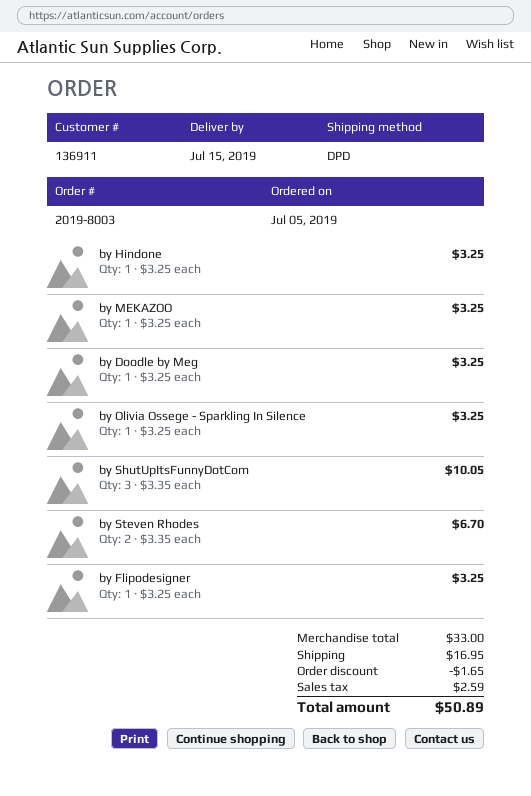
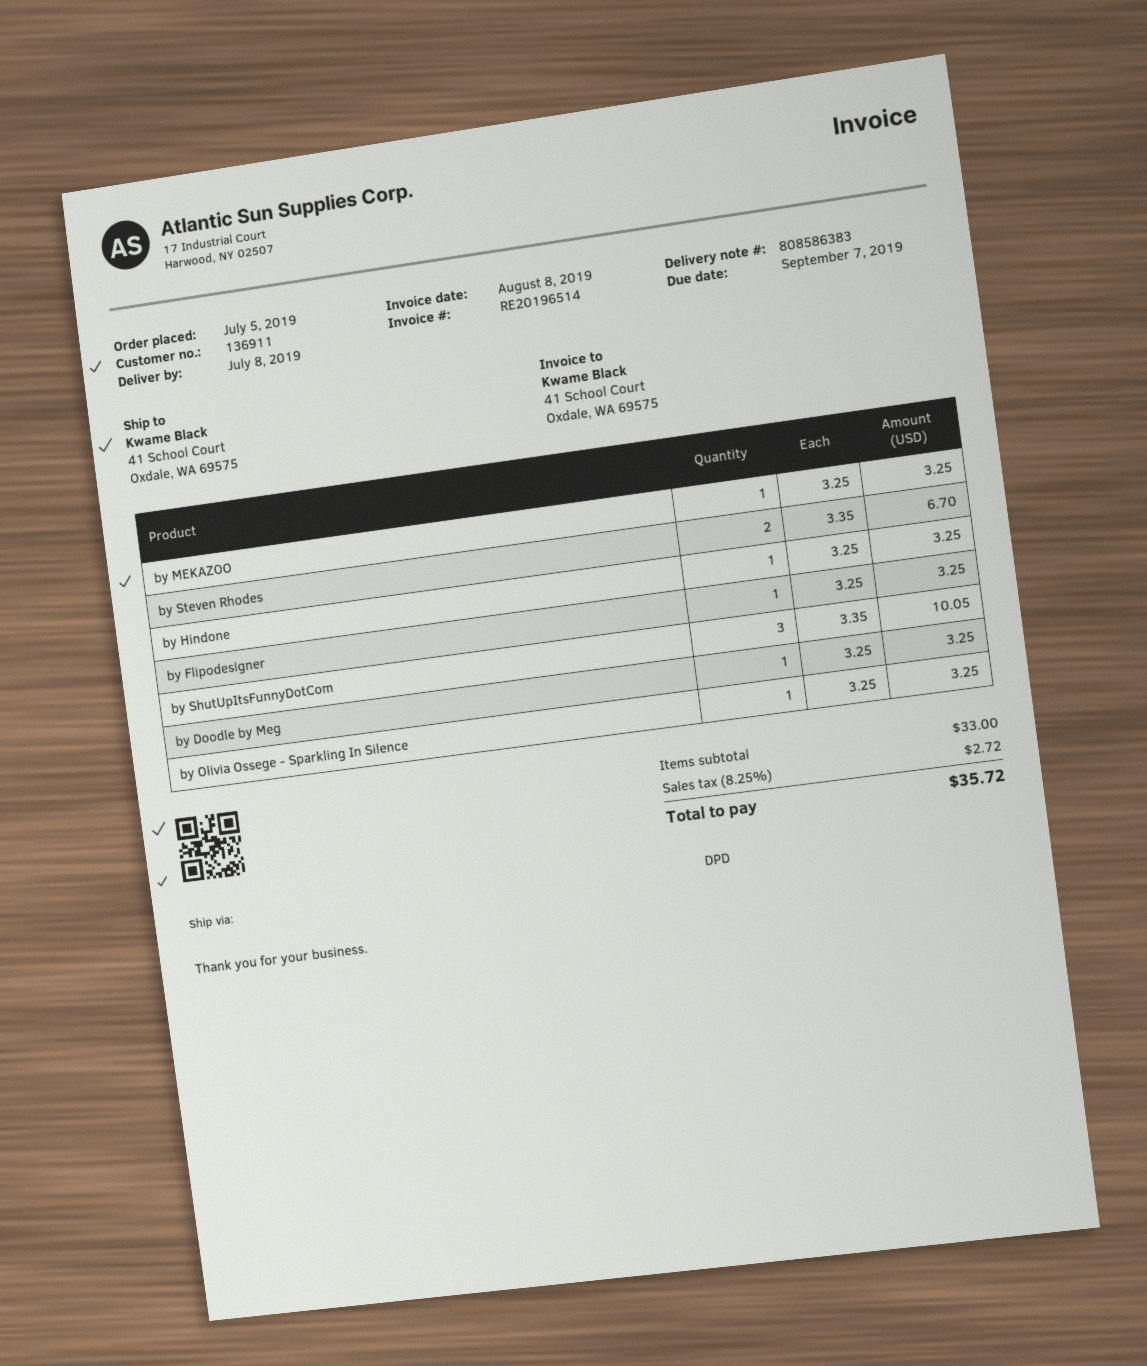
delivery date: 2019-07-15 -> 2019-07-08
discount: 1.65 -> none
shipping: 16.95 -> none
tax: 2.59 -> 2.72
total: 50.89 -> 35.72

